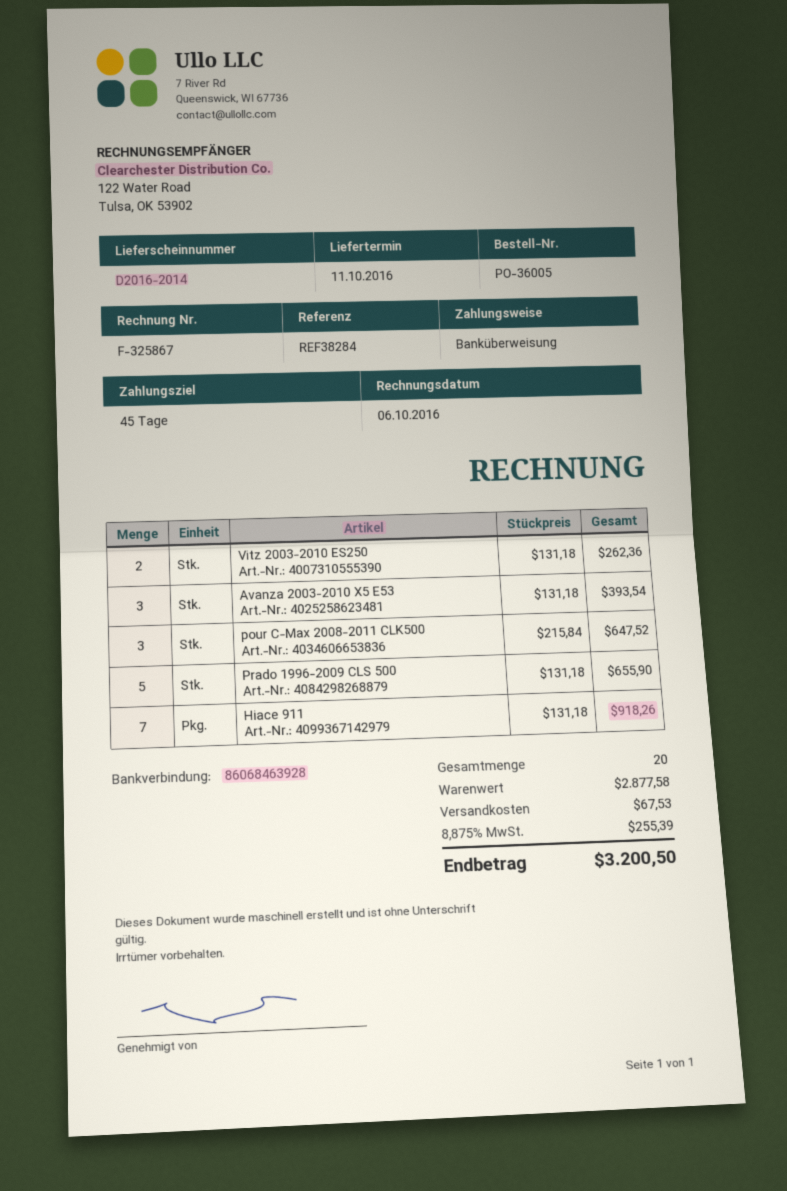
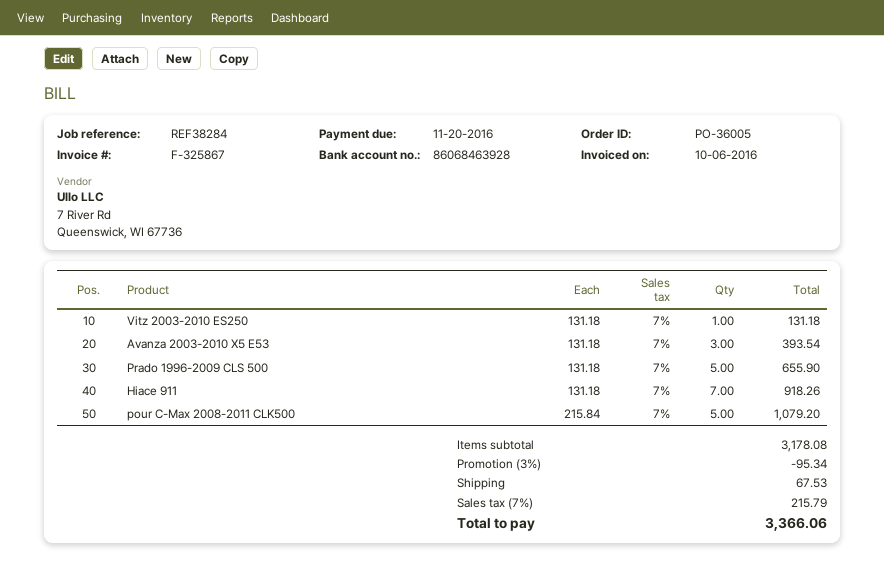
Vitz 2003-2010 ES250: 2 x 131.18 = 262.36 -> 1 x 131.18 = 131.18
pour C-Max 2008-2011 CLK500: 3 x 215.84 = 647.52 -> 5 x 215.84 = 1079.20
subtotal: 2877.58 -> 3178.08
discount: none -> 3% = 95.34
tax: 8.875% = 255.39 -> 7% = 215.79
total: 3200.50 -> 3366.06

